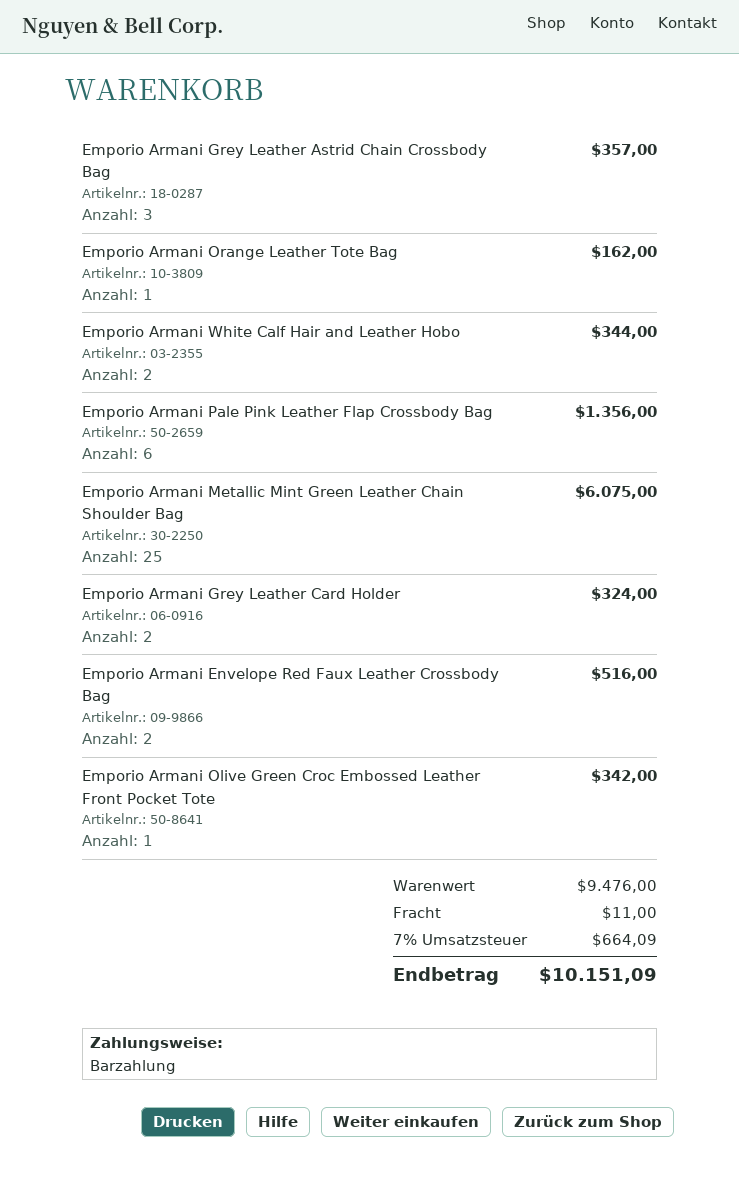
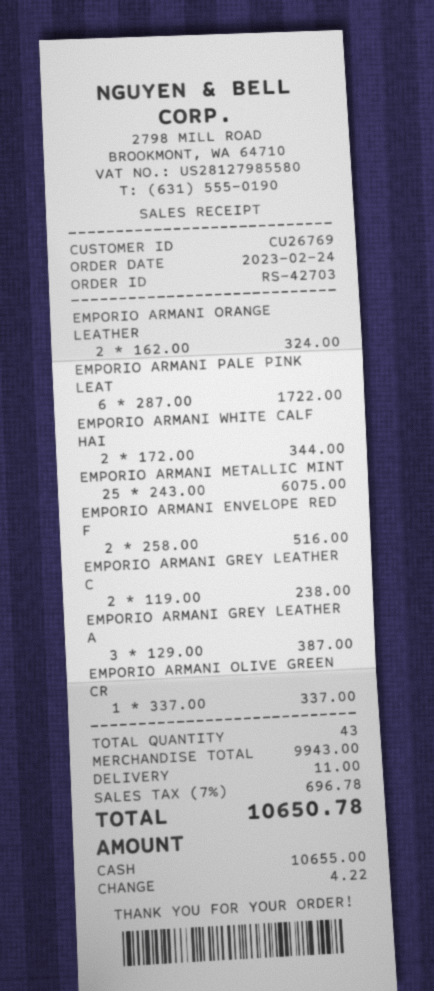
Emporio Armani Grey Leather Astrid Chain Crossbody Bag: 3 for 357.00 -> 3 for 387.00
Emporio Armani Orange Leather Tote Bag: 1 for 162.00 -> 2 for 324.00
Emporio Armani Pale Pink Leather Flap Crossbody Bag: 6 for 1356.00 -> 6 for 1722.00
Emporio Armani Grey Leather Card Holder: 2 for 324.00 -> 2 for 238.00
Emporio Armani Olive Green Croc Embossed Leather Front Pocket Tote: 1 for 342.00 -> 1 for 337.00
subtotal: 9476.00 -> 9943.00
tax: 7% = 664.09 -> 7% = 696.78
total: 10151.09 -> 10650.78

